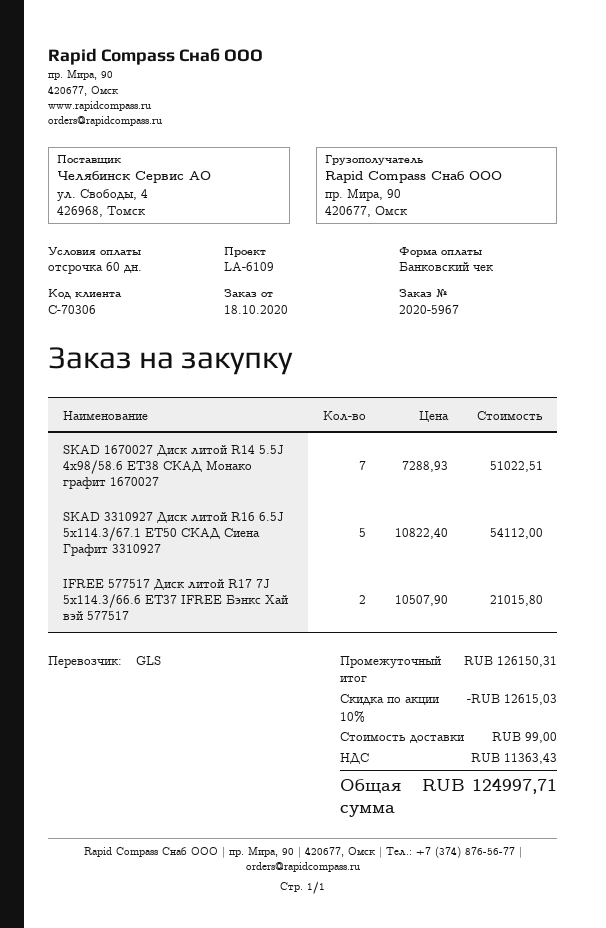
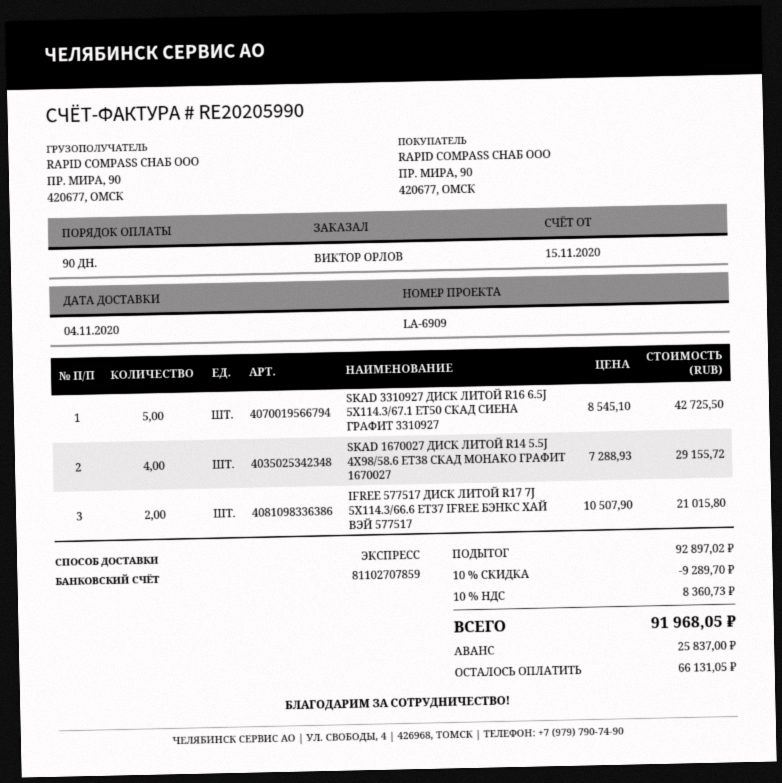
payment terms: 60 days -> 90 days
reference: LA-6109 -> LA-6909
shipping method: GLS -> express
SKAD 1670027 Диск литой R14 5.5J 4x98/58.6 ET38 СКАД Монако графит 1670027: 7 x 7288.93 = 51022.51 -> 4 x 7288.93 = 29155.72
SKAD 3310927 Диск литой R16 6.5J 5x114.3/67.1 ET50 СКАД Сиена Графит 3310927: 5 x 10822.40 = 54112.00 -> 5 x 8545.10 = 42725.50
subtotal: 126150.31 -> 92897.02
discount: 10% = 12615.03 -> 10% = 9289.70
shipping: 99.00 -> none
tax: 11363.43 -> 8360.73
total: 124997.71 -> 91968.05

